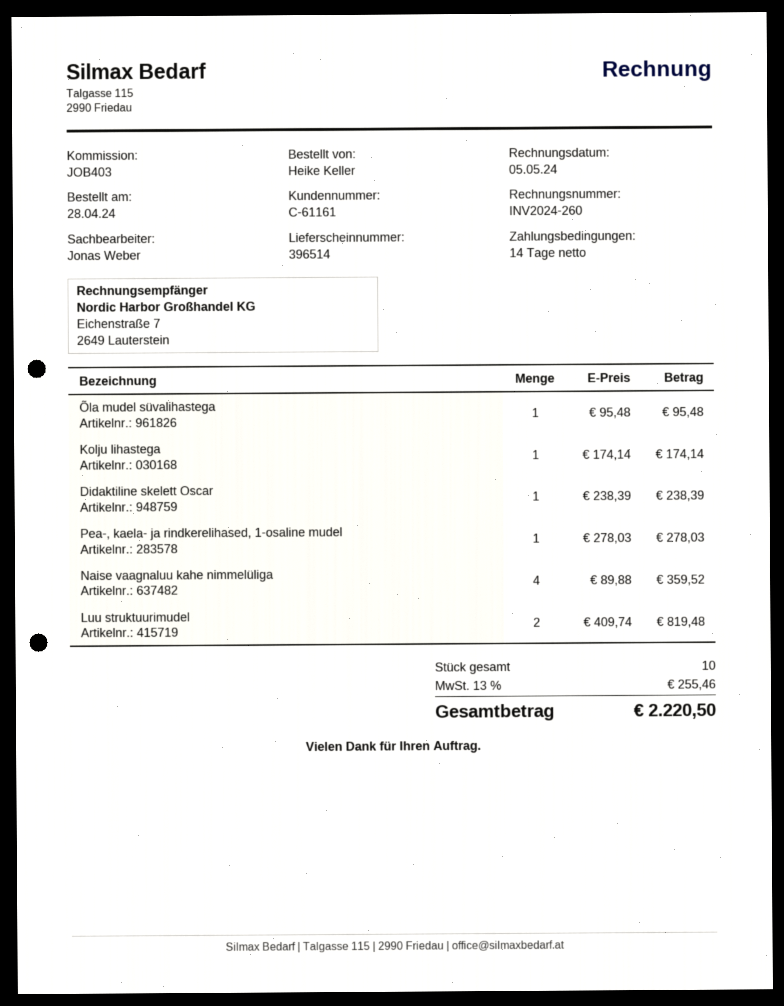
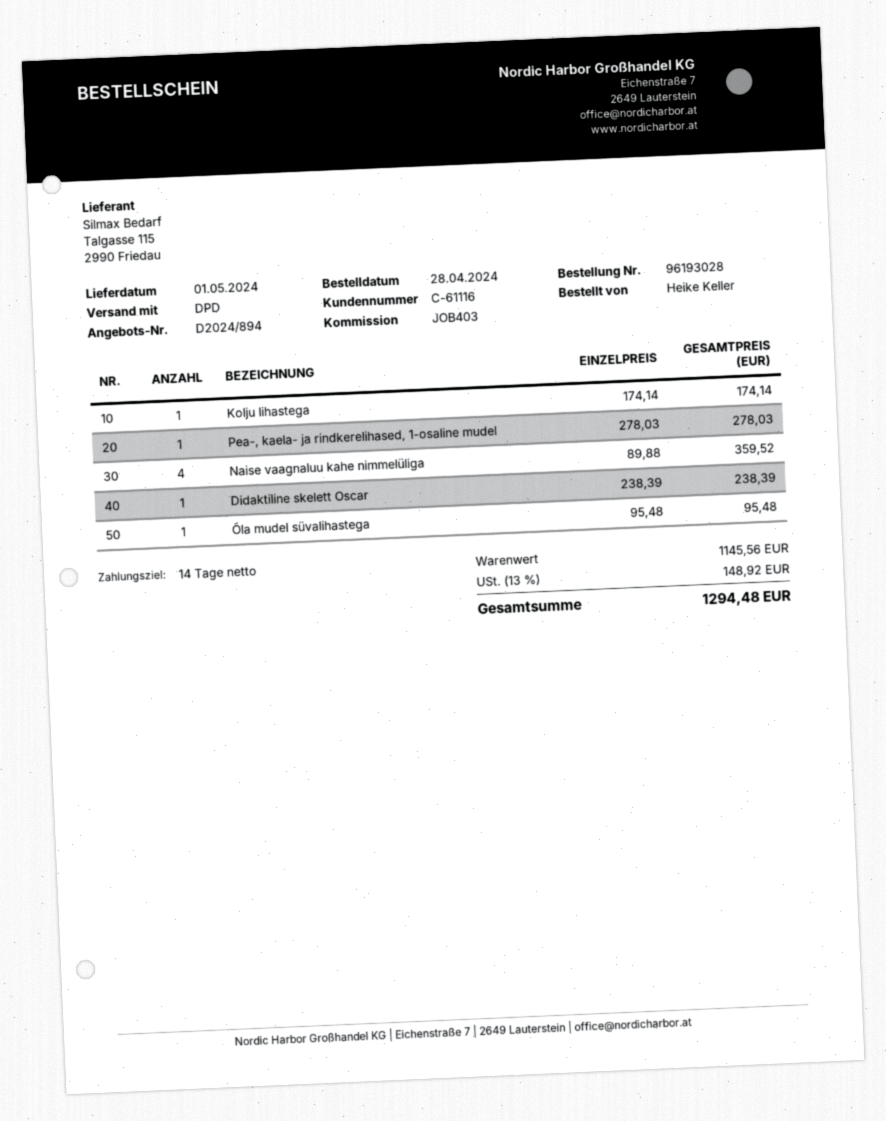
customer number: C-61161 -> C-61116
Luu struktuurimudel: 2 x 409.74 = 819.48 -> none
tax: 13% = 255.46 -> 13% = 148.92
total: 2220.50 -> 1294.48

